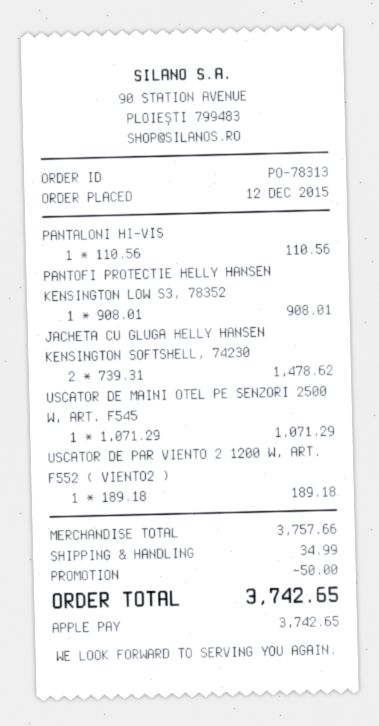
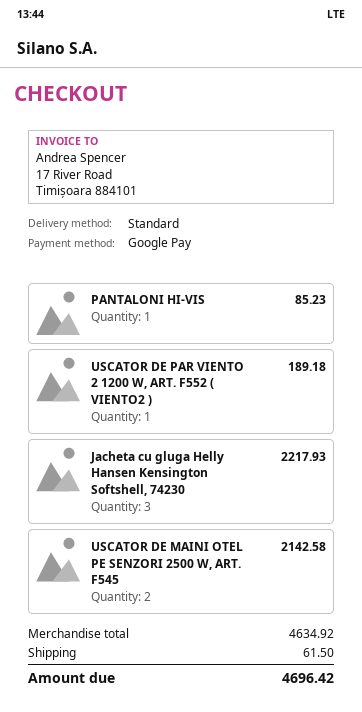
payment method: Apple Pay -> Google Pay
PANTALONI HI-VIS: 1 for 110.56 -> 1 for 85.23
PANTOFI PROTECTIE HELLY HANSEN KENSINGTON LOW S3, 78352: 1 for 908.01 -> none
JACHETA CU GLUGA HELLY HANSEN KENSINGTON SOFTSHELL, 74230: 2 for 1478.62 -> 3 for 2217.93
USCATOR DE MAINI OTEL PE SENZORI 2500 W, ART. F545: 1 for 1071.29 -> 2 for 2142.58
subtotal: 3757.66 -> 4634.92
discount: 50.00 -> none
shipping: 34.99 -> 61.50
total: 3742.65 -> 4696.42

